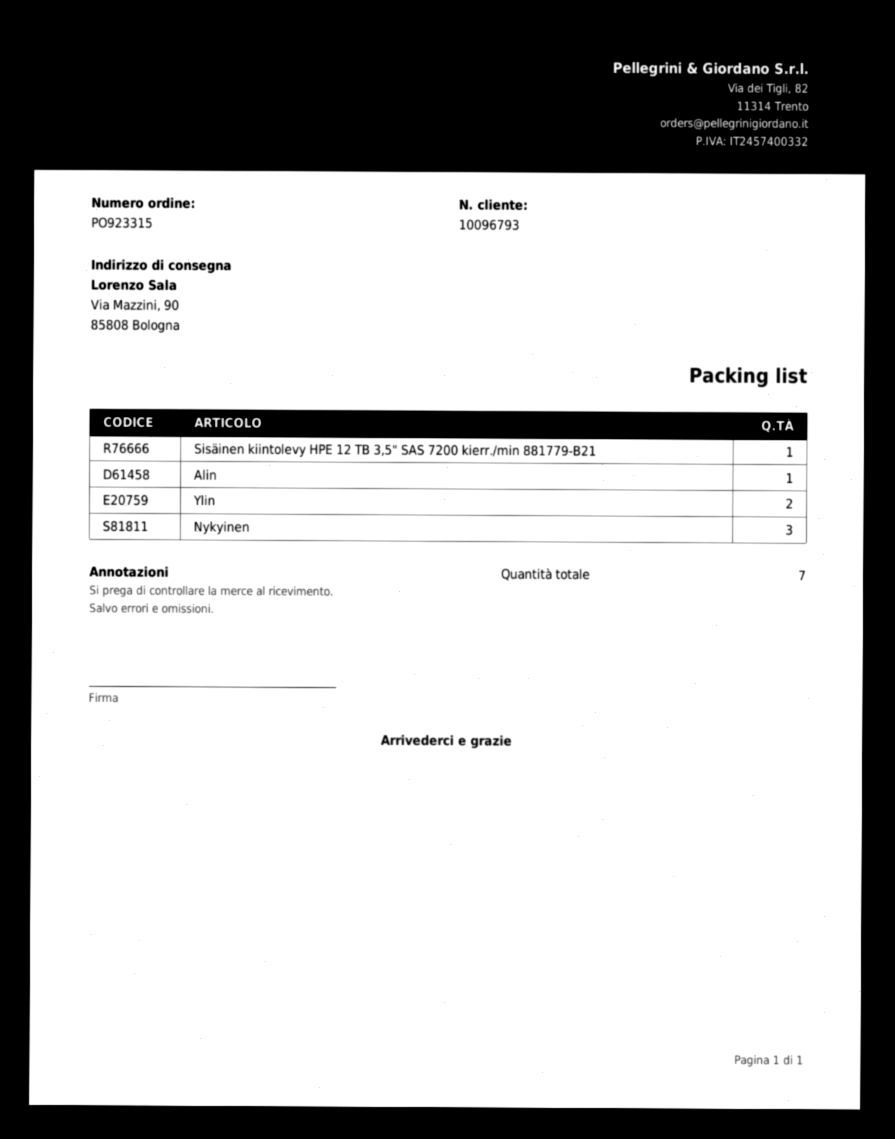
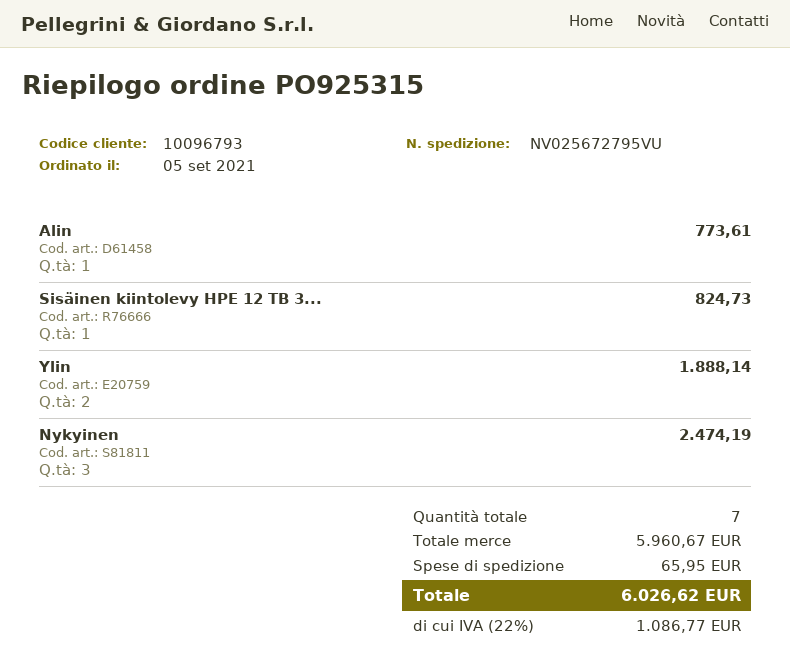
order number: PO923315 -> PO925315

